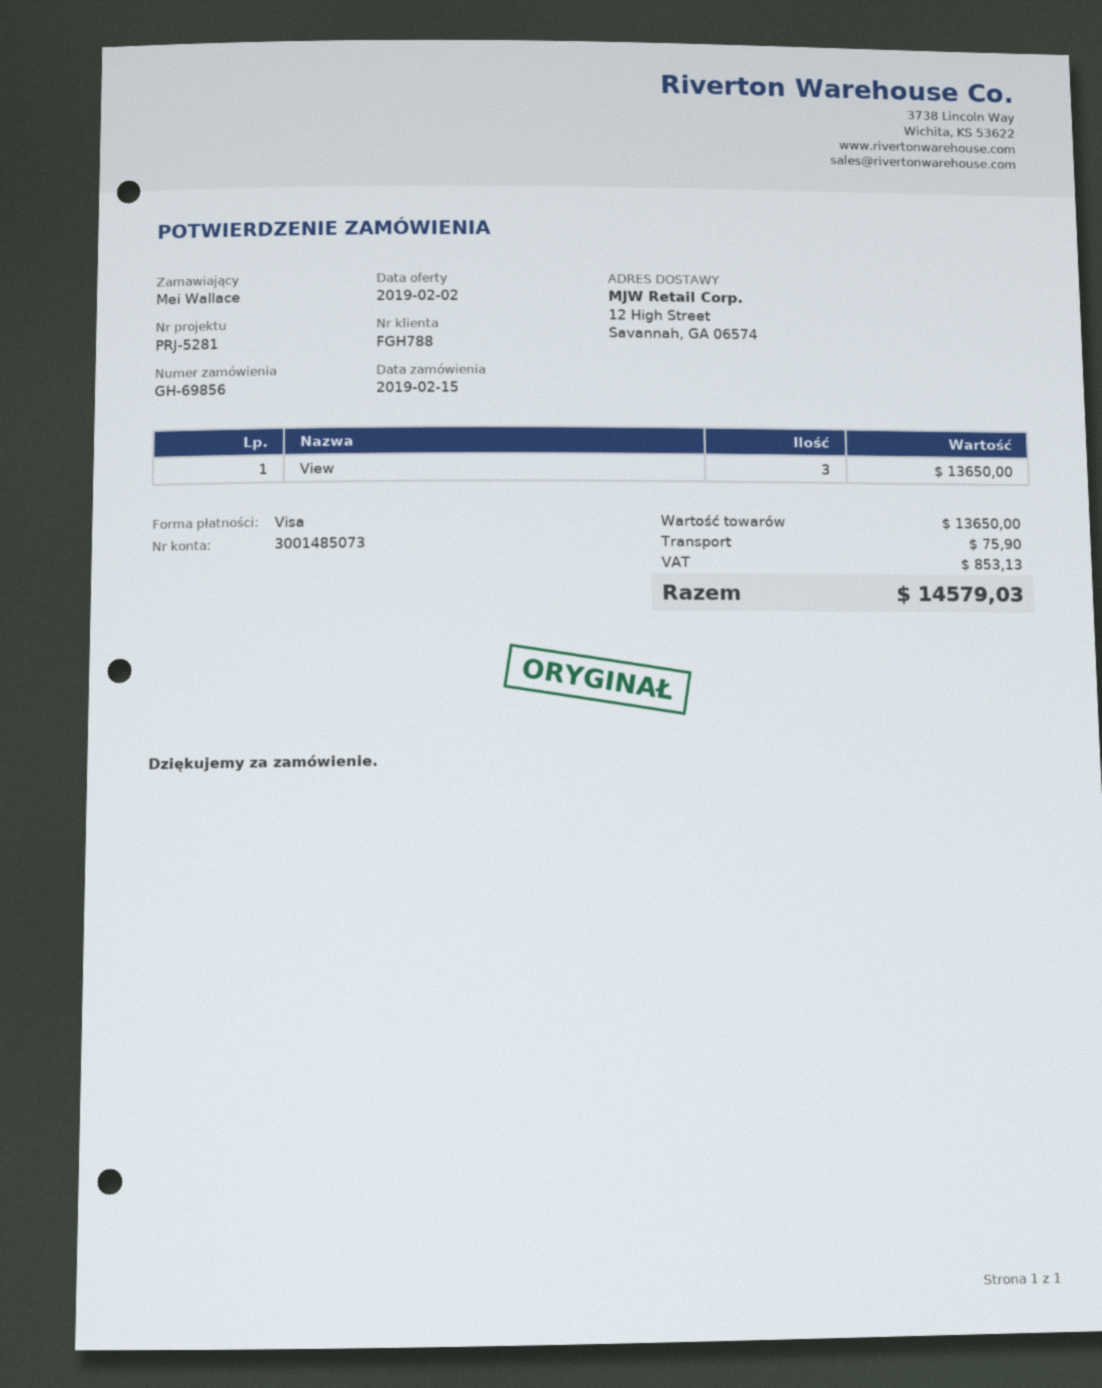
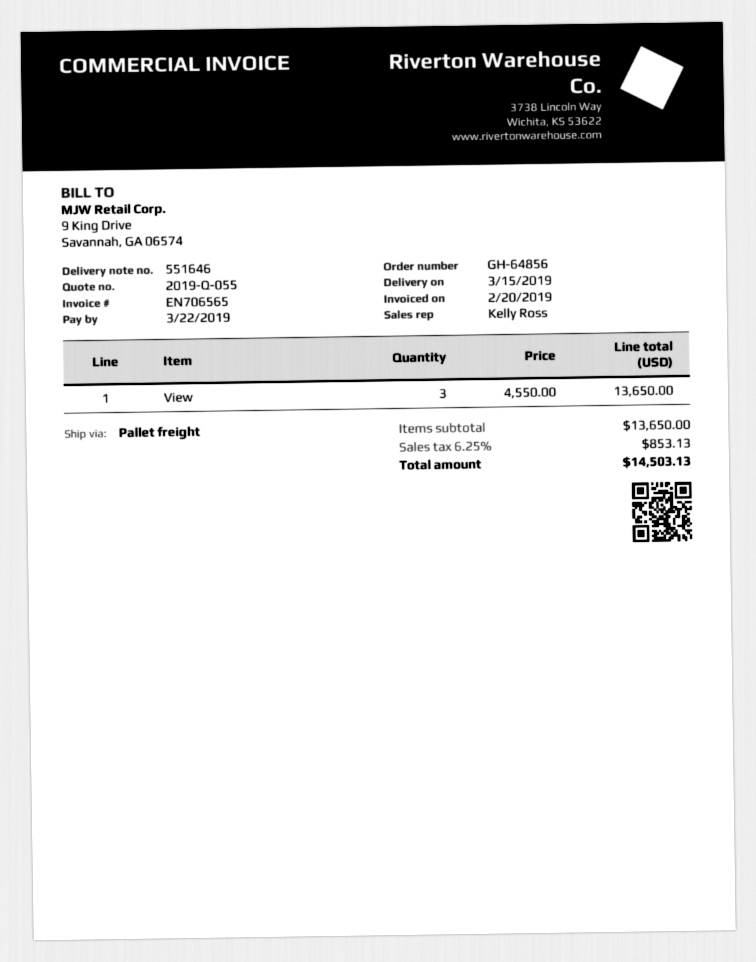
order number: GH-69856 -> GH-64856
shipping: 75.90 -> none
total: 14579.03 -> 14503.13

